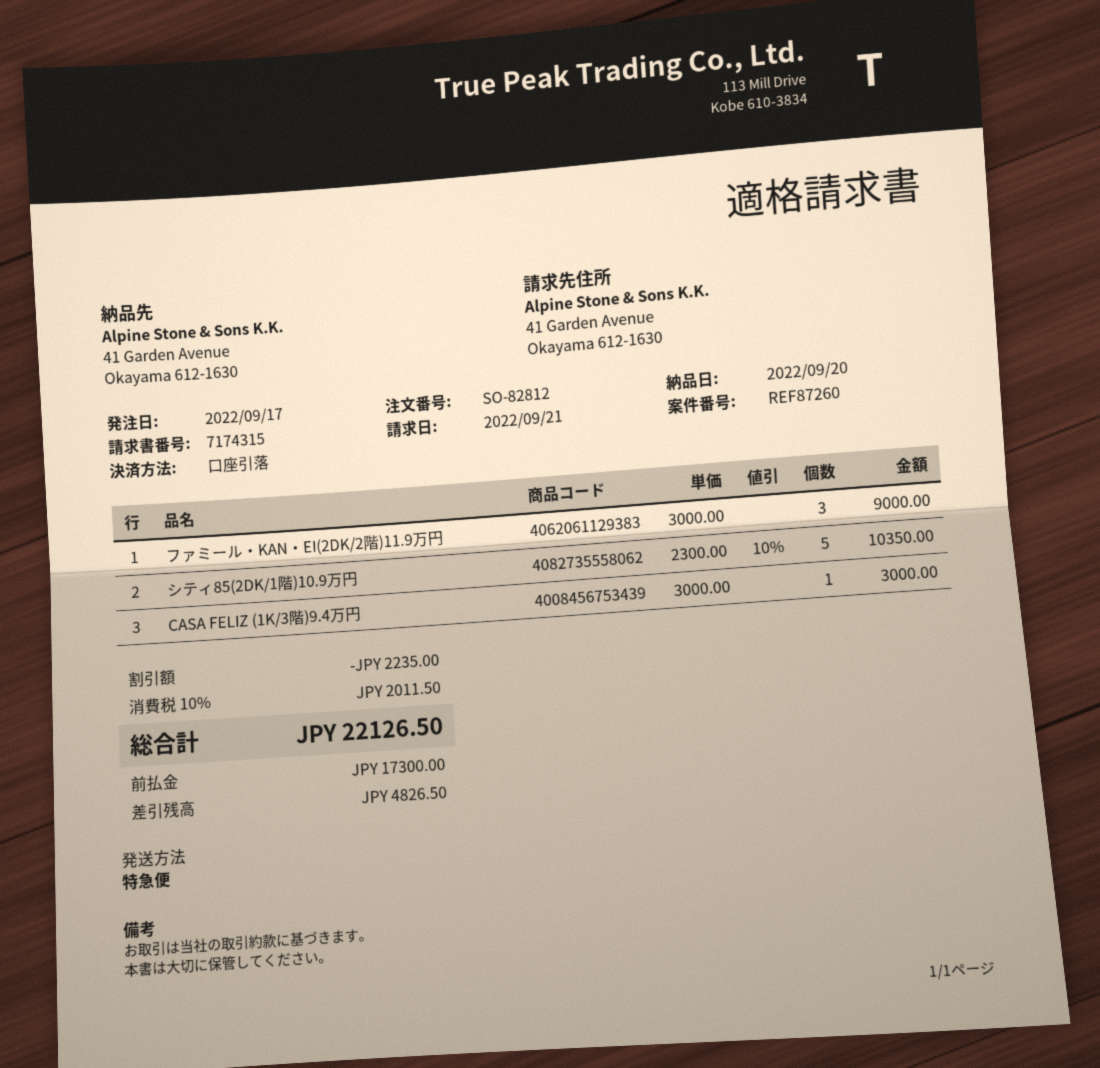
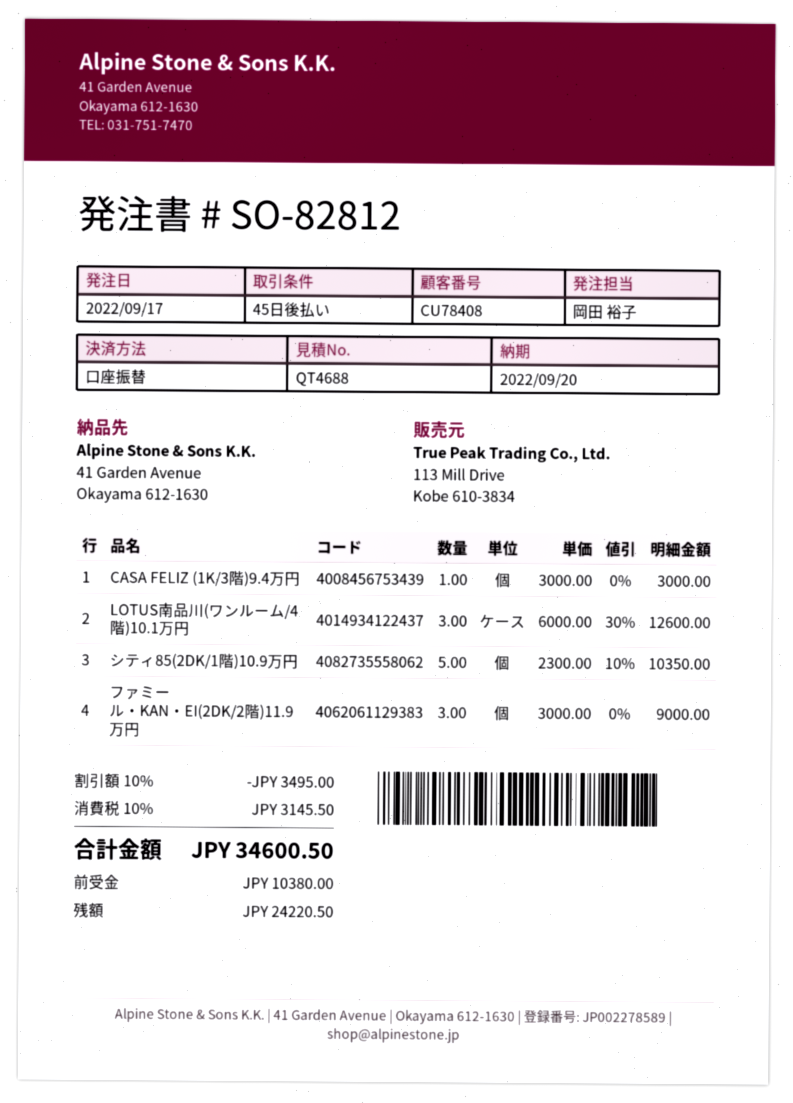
LOTUS南品川(ワンルーム/4階)10.1万円: none -> 3 x 6000.00 - 30% = 12600.00
discount: 2235.00 -> 3495.00
tax: 10% = 2011.50 -> 10% = 3145.50
total: 22126.50 -> 34600.50
deposit: 17300.00 -> 10380.00
balance: 4826.50 -> 24220.50

